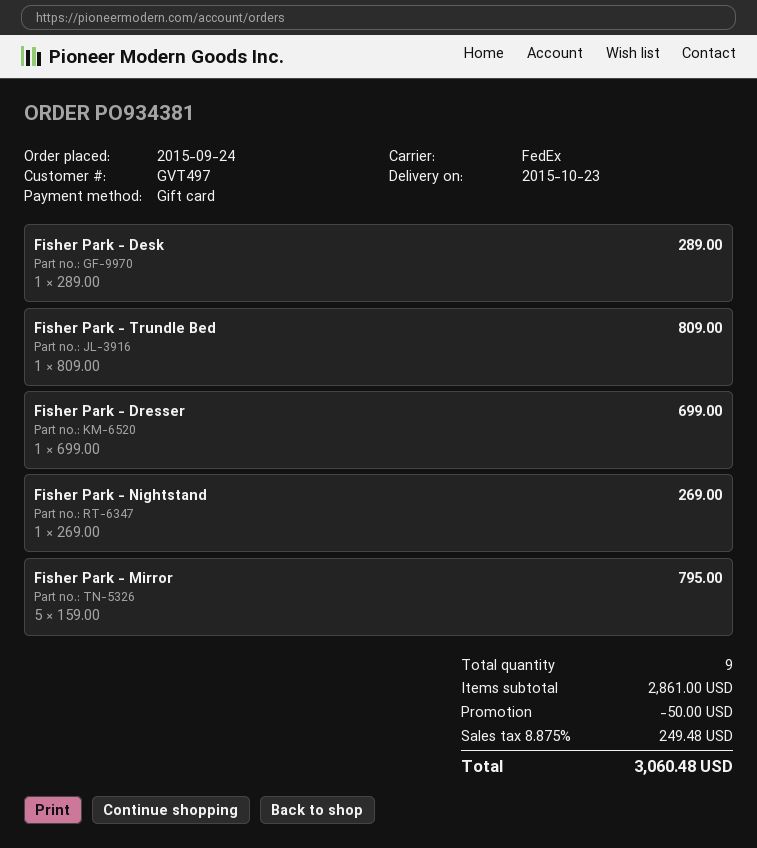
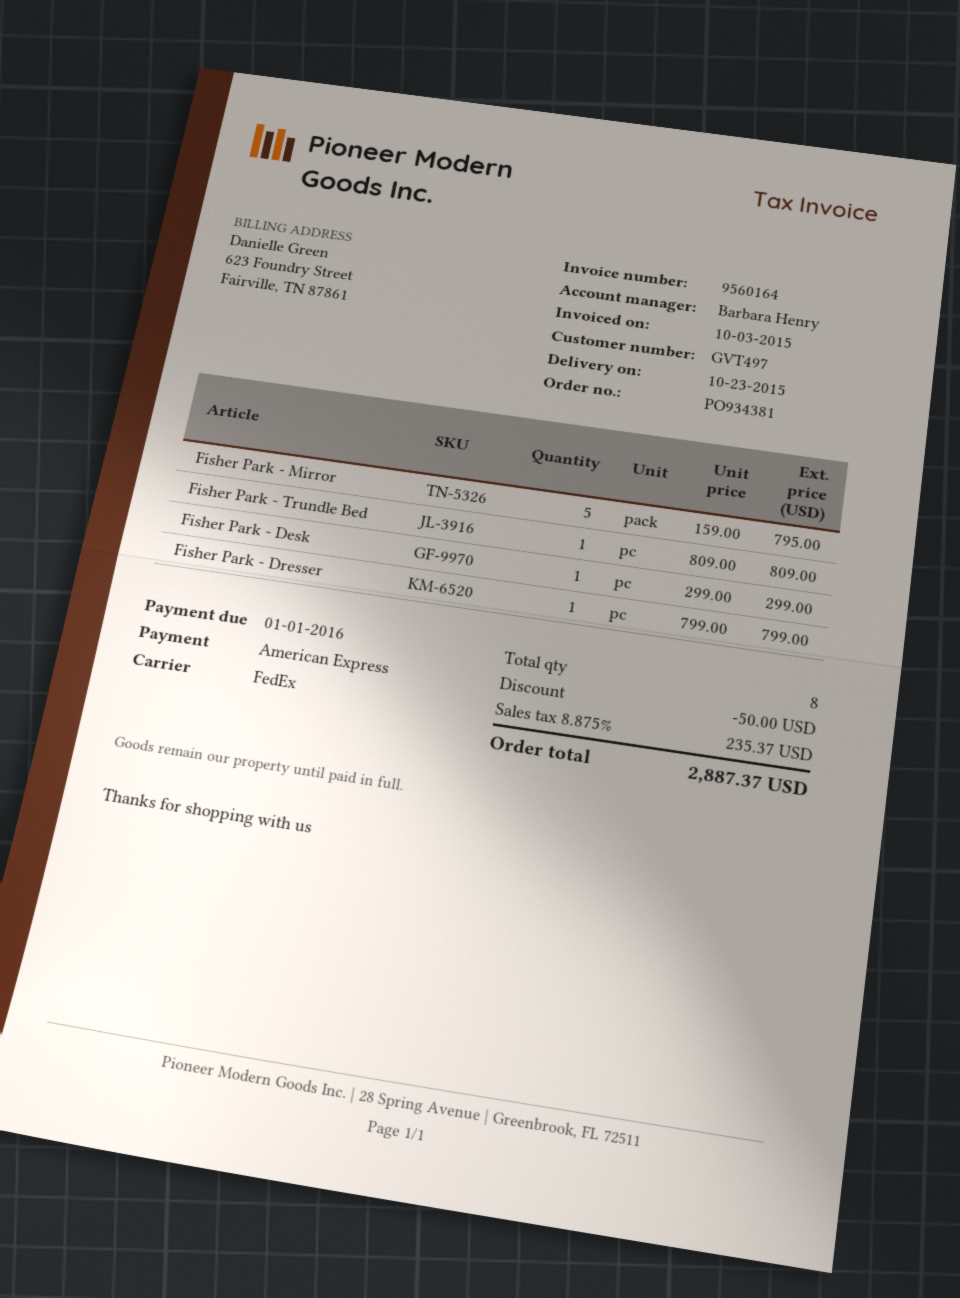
payment method: gift card -> American Express
Fisher Park - Desk: 1 x 289.00 = 289.00 -> 1 x 299.00 = 299.00
Fisher Park - Dresser: 1 x 699.00 = 699.00 -> 1 x 799.00 = 799.00
Fisher Park - Nightstand: 1 x 269.00 = 269.00 -> none
total quantity: 9 -> 8
tax: 8.875% = 249.48 -> 8.875% = 235.37
total: 3060.48 -> 2887.37

